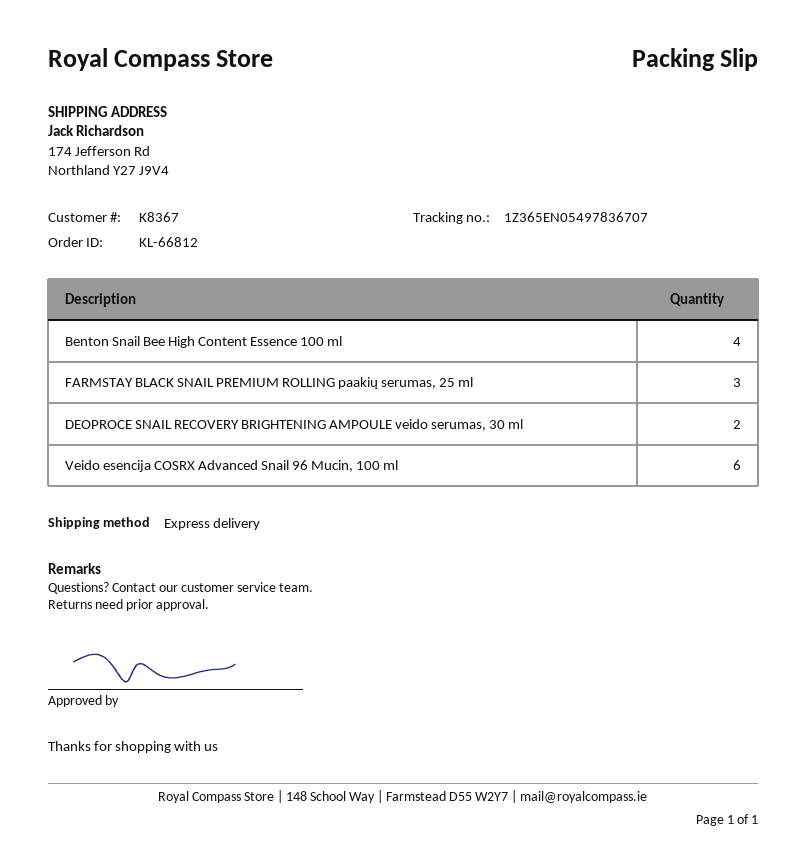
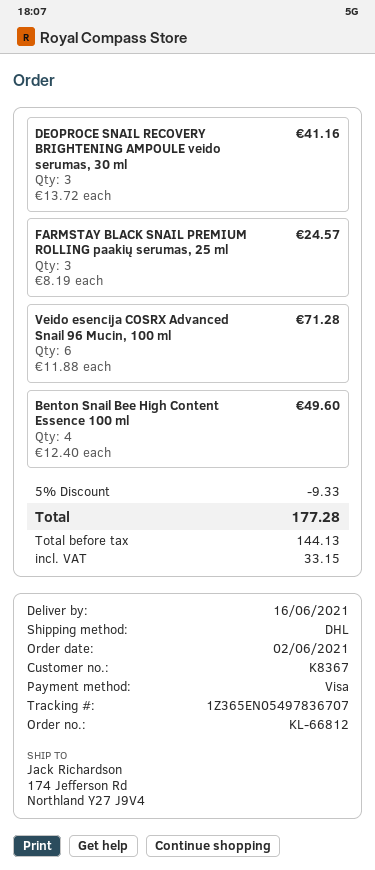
shipping method: express -> DHL
DEOPROCE SNAIL RECOVERY BRIGHTENING AMPOULE veido serumas, 30 ml: 2 -> 3

